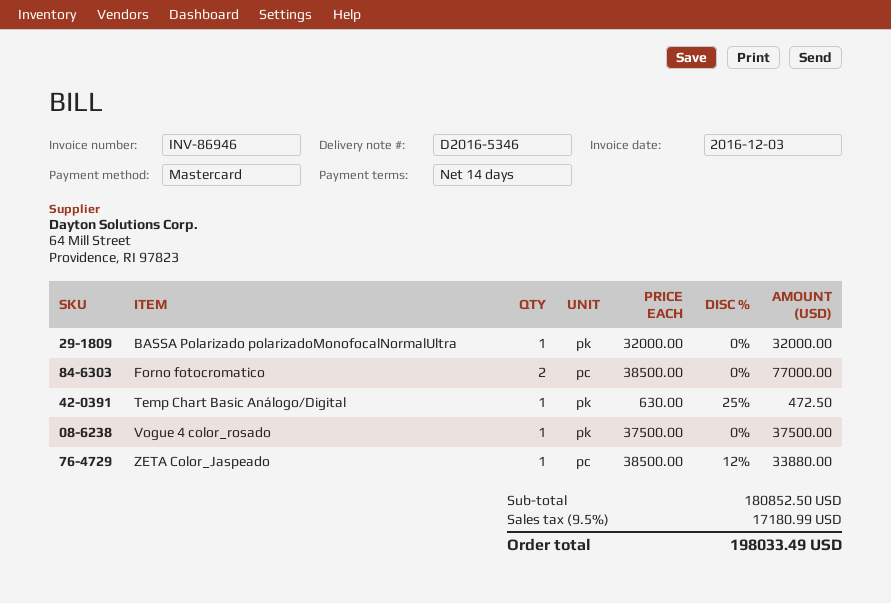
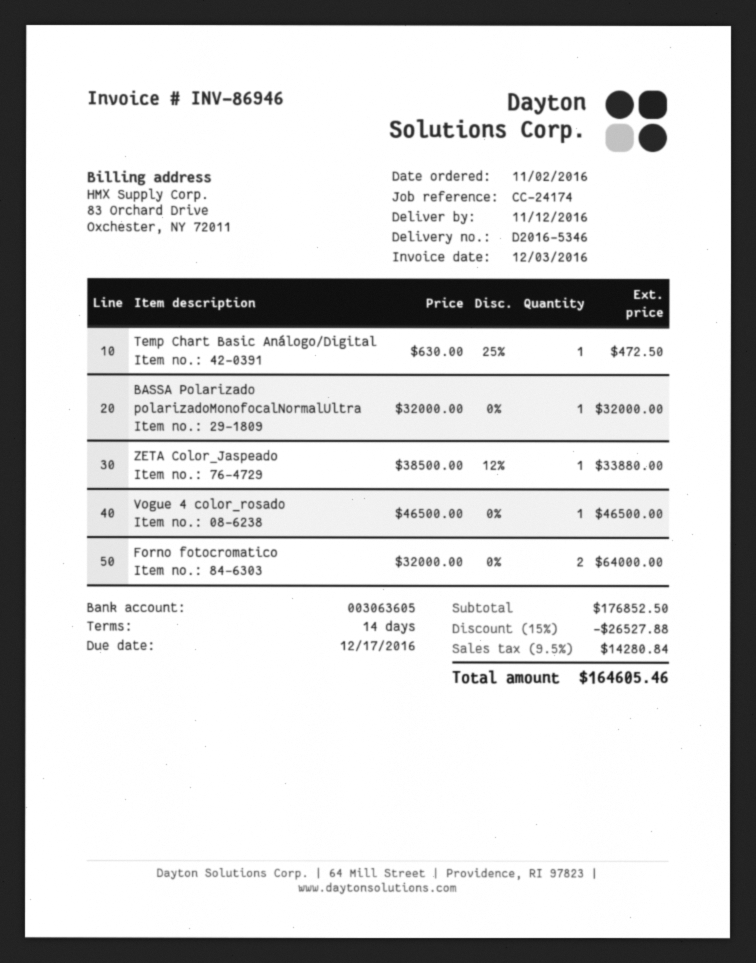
Forno fotocromatico: 2 x 38500.00 = 77000.00 -> 2 x 32000.00 = 64000.00
Vogue 4 color_rosado: 1 x 37500.00 = 37500.00 -> 1 x 46500.00 = 46500.00
subtotal: 180852.50 -> 176852.50
discount: none -> 15% = 26527.88
tax: 9.5% = 17180.99 -> 9.5% = 14280.84
total: 198033.49 -> 164605.46

